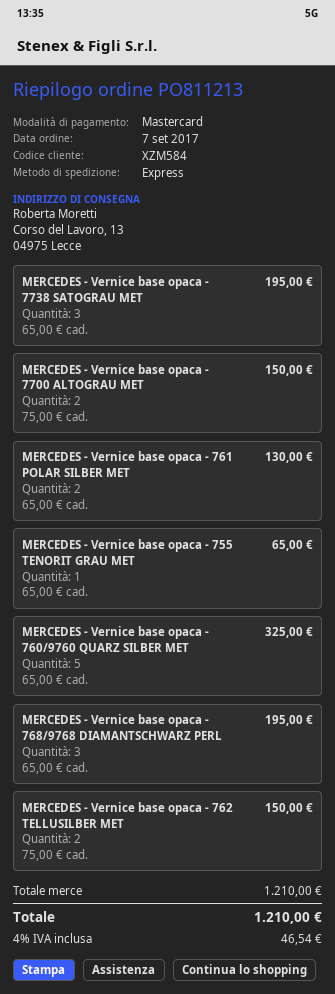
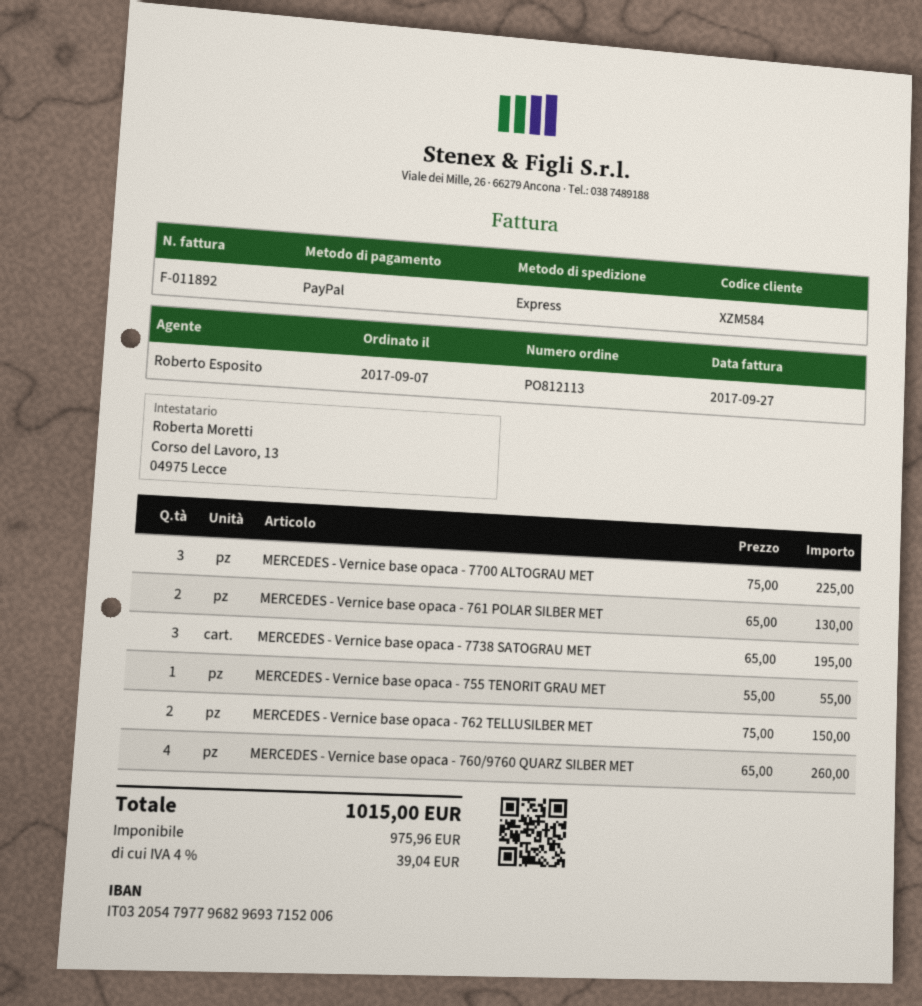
order number: PO811213 -> PO812113
payment method: Mastercard -> PayPal
MERCEDES - Vernice base opaca - 7700 ALTOGRAU MET: 2 x 75.00 = 150.00 -> 3 x 75.00 = 225.00
MERCEDES - Vernice base opaca - 755 TENORIT GRAU MET: 1 x 65.00 = 65.00 -> 1 x 55.00 = 55.00
MERCEDES - Vernice base opaca - 760/9760 QUARZ SILBER MET: 5 x 65.00 = 325.00 -> 4 x 65.00 = 260.00
MERCEDES - Vernice base opaca - 768/9768 DIAMANTSCHWARZ PERL: 3 x 65.00 = 195.00 -> none
tax: 4% = 46.54 -> 4% = 39.04
total: 1210.00 -> 1015.00

